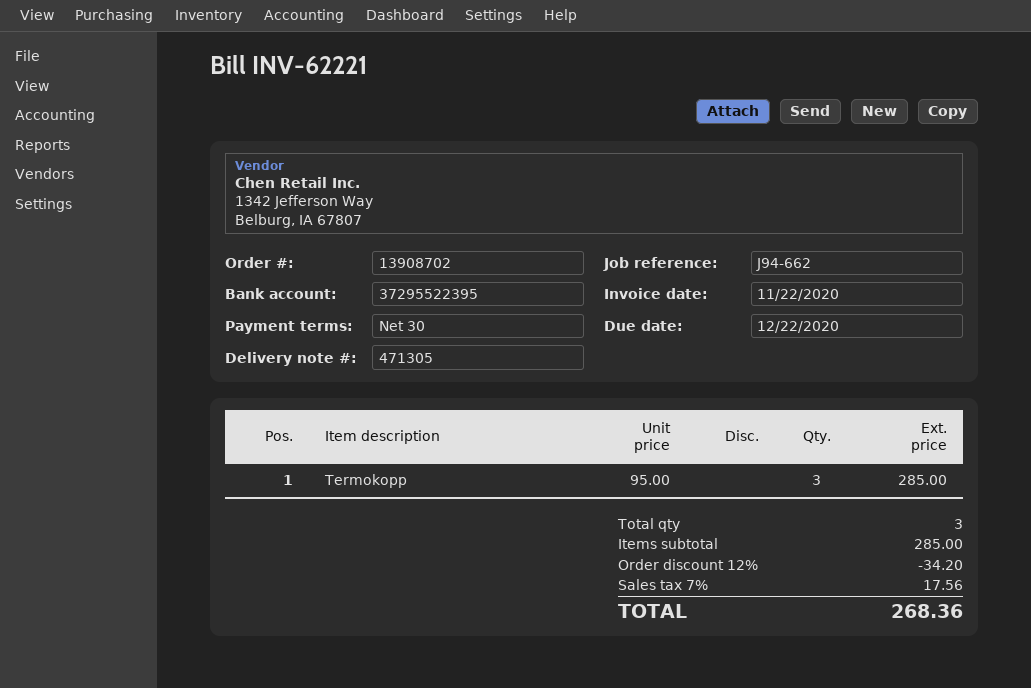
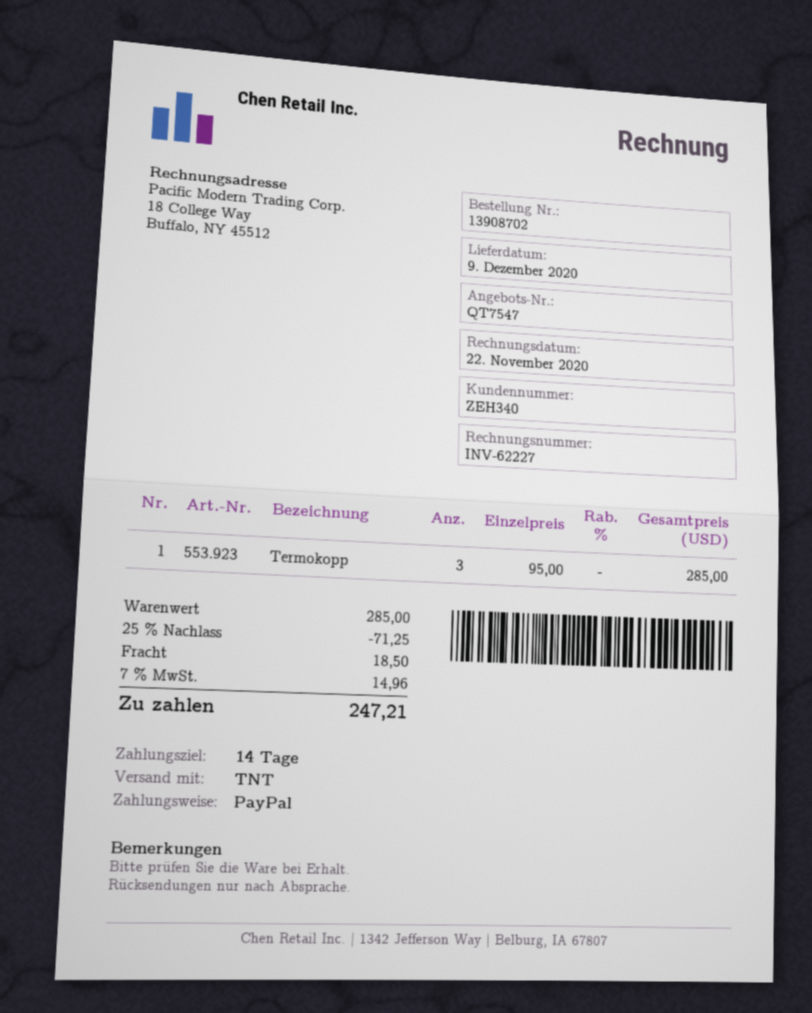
invoice number: INV-62221 -> INV-62227
payment terms: 30 days -> 14 days
discount: 12% = 34.20 -> 25% = 71.25
shipping: none -> 18.50
tax: 7% = 17.56 -> 7% = 14.96
total: 268.36 -> 247.21

